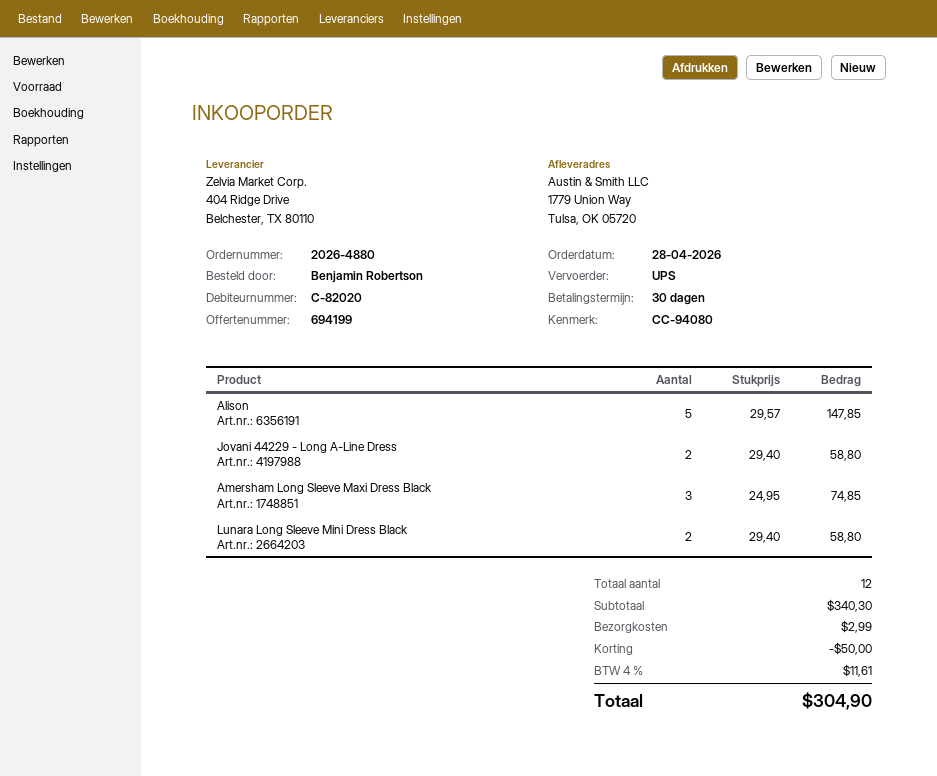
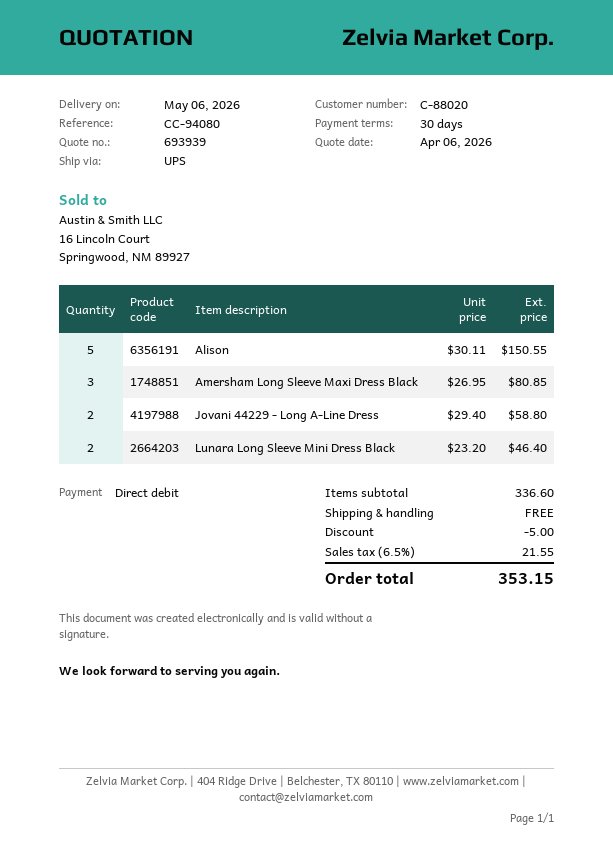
quote number: 694199 -> 693939
customer number: C-82020 -> C-88020
Alison: 5 x 29.57 = 147.85 -> 5 x 30.11 = 150.55
Amersham Long Sleeve Maxi Dress Black: 3 x 24.95 = 74.85 -> 3 x 26.95 = 80.85
Lunara Long Sleeve Mini Dress Black: 2 x 29.40 = 58.80 -> 2 x 23.20 = 46.40
subtotal: 340.30 -> 336.60
discount: 50.00 -> 5.00
shipping: 2.99 -> 0.00
tax: 4% = 11.61 -> 6.5% = 21.55
total: 304.90 -> 353.15

